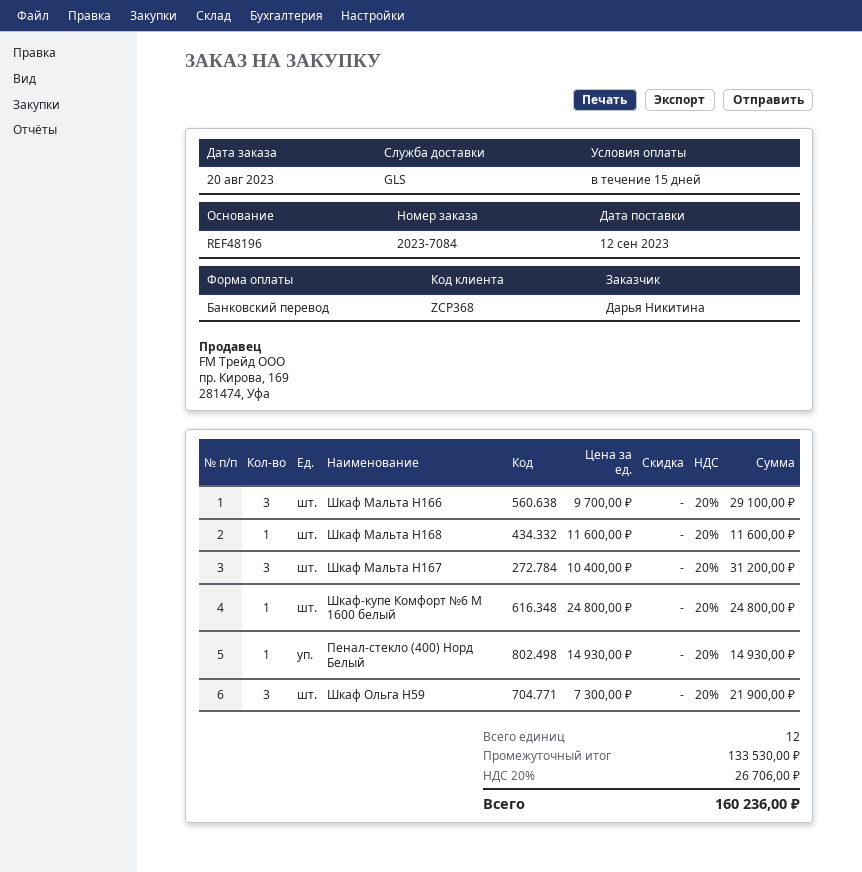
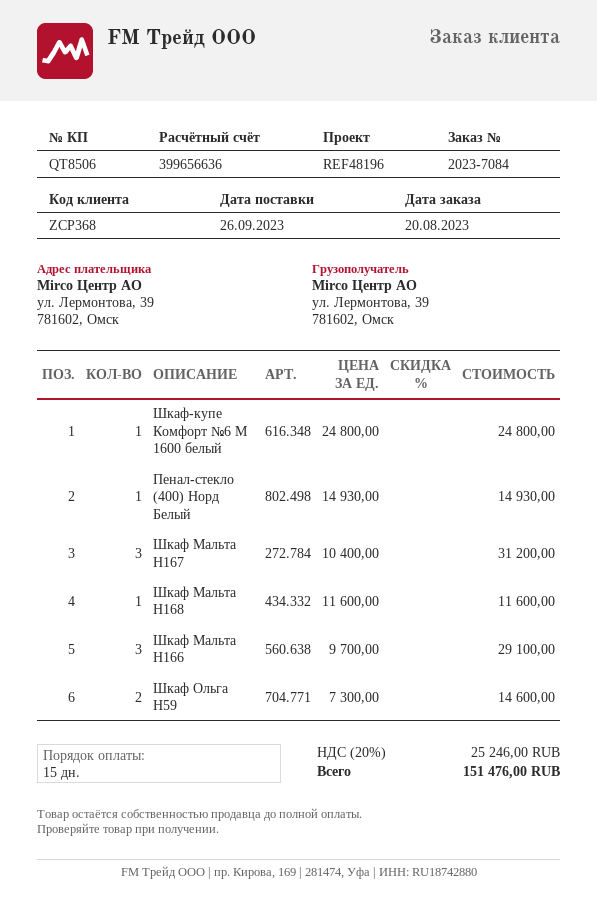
delivery date: 2023-09-12 -> 2023-09-26
Шкаф Ольга H59: 3 x 7300.00 = 21900.00 -> 2 x 7300.00 = 14600.00
tax: 20% = 26706.00 -> 20% = 25246.00
total: 160236.00 -> 151476.00

